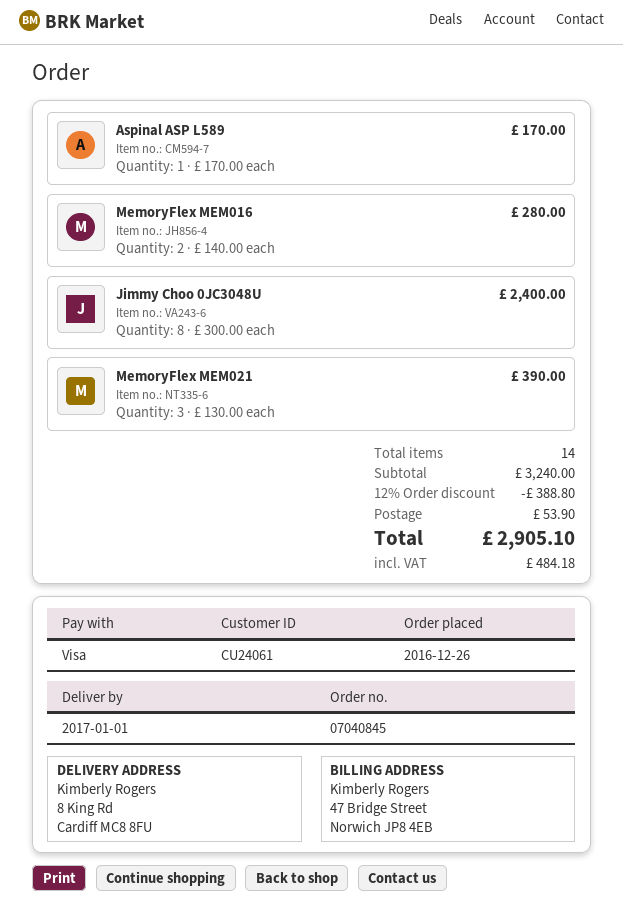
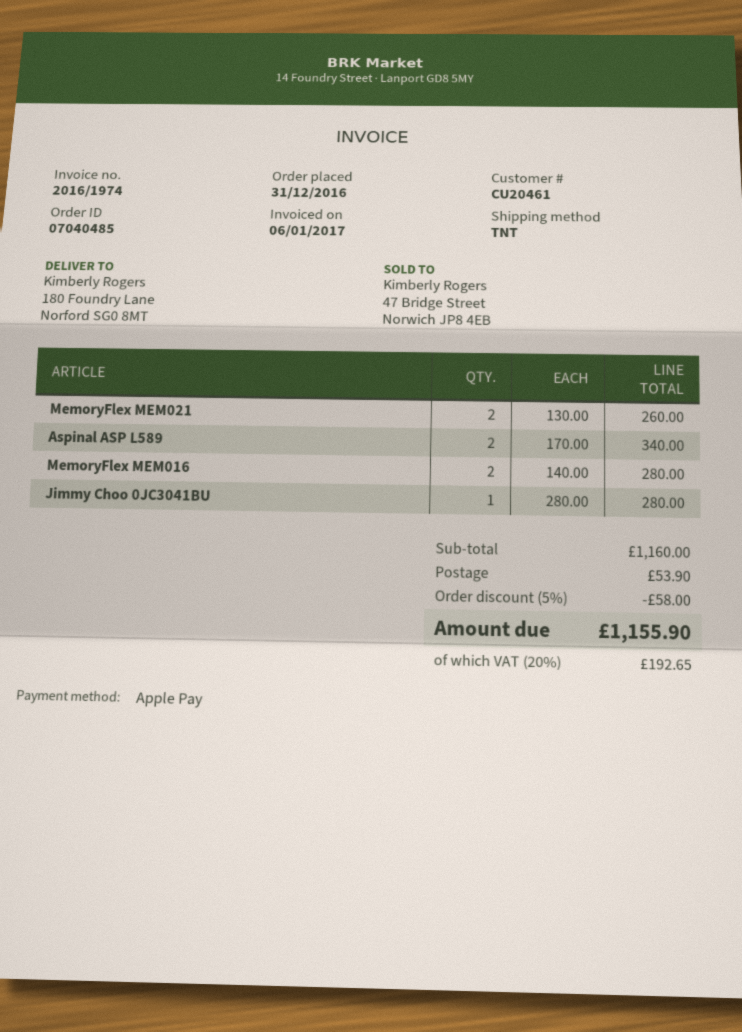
order number: 07040845 -> 07040485
order date: 2016-12-26 -> 2016-12-31
customer number: CU24061 -> CU20461
payment method: Visa -> Apple Pay
ship to: 8 King Rd, Cardiff MC8 8FU -> 180 Foundry Lane, Norford SG0 8MT
Aspinal ASP L589: 1 x 170.00 = 170.00 -> 2 x 170.00 = 340.00
Jimmy Choo 0JC3048U: 8 x 300.00 = 2400.00 -> none
MemoryFlex MEM021: 3 x 130.00 = 390.00 -> 2 x 130.00 = 260.00
Jimmy Choo 0JC3041BU: none -> 1 x 280.00 = 280.00
subtotal: 3240.00 -> 1160.00
discount: 12% = 388.80 -> 5% = 58.00
tax: 484.18 -> 192.65
total: 2905.10 -> 1155.90

